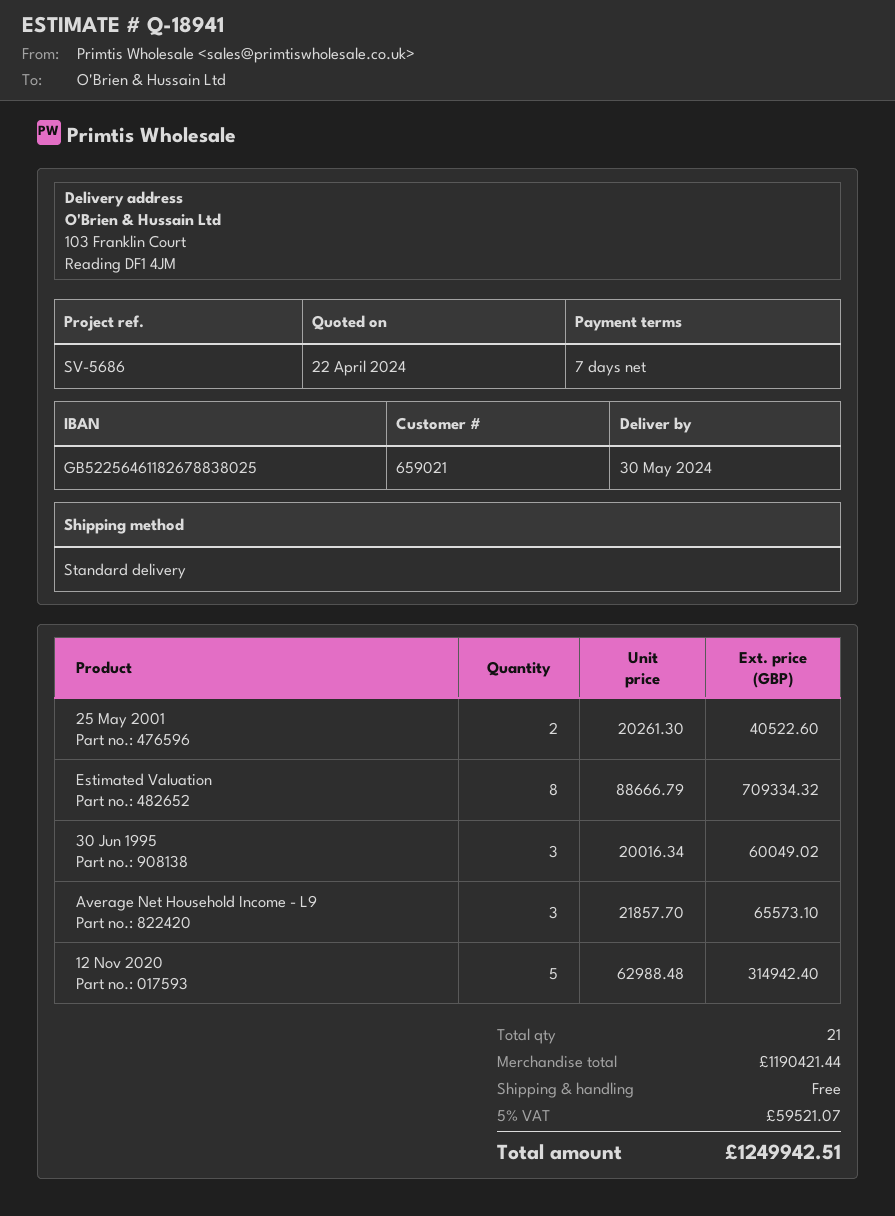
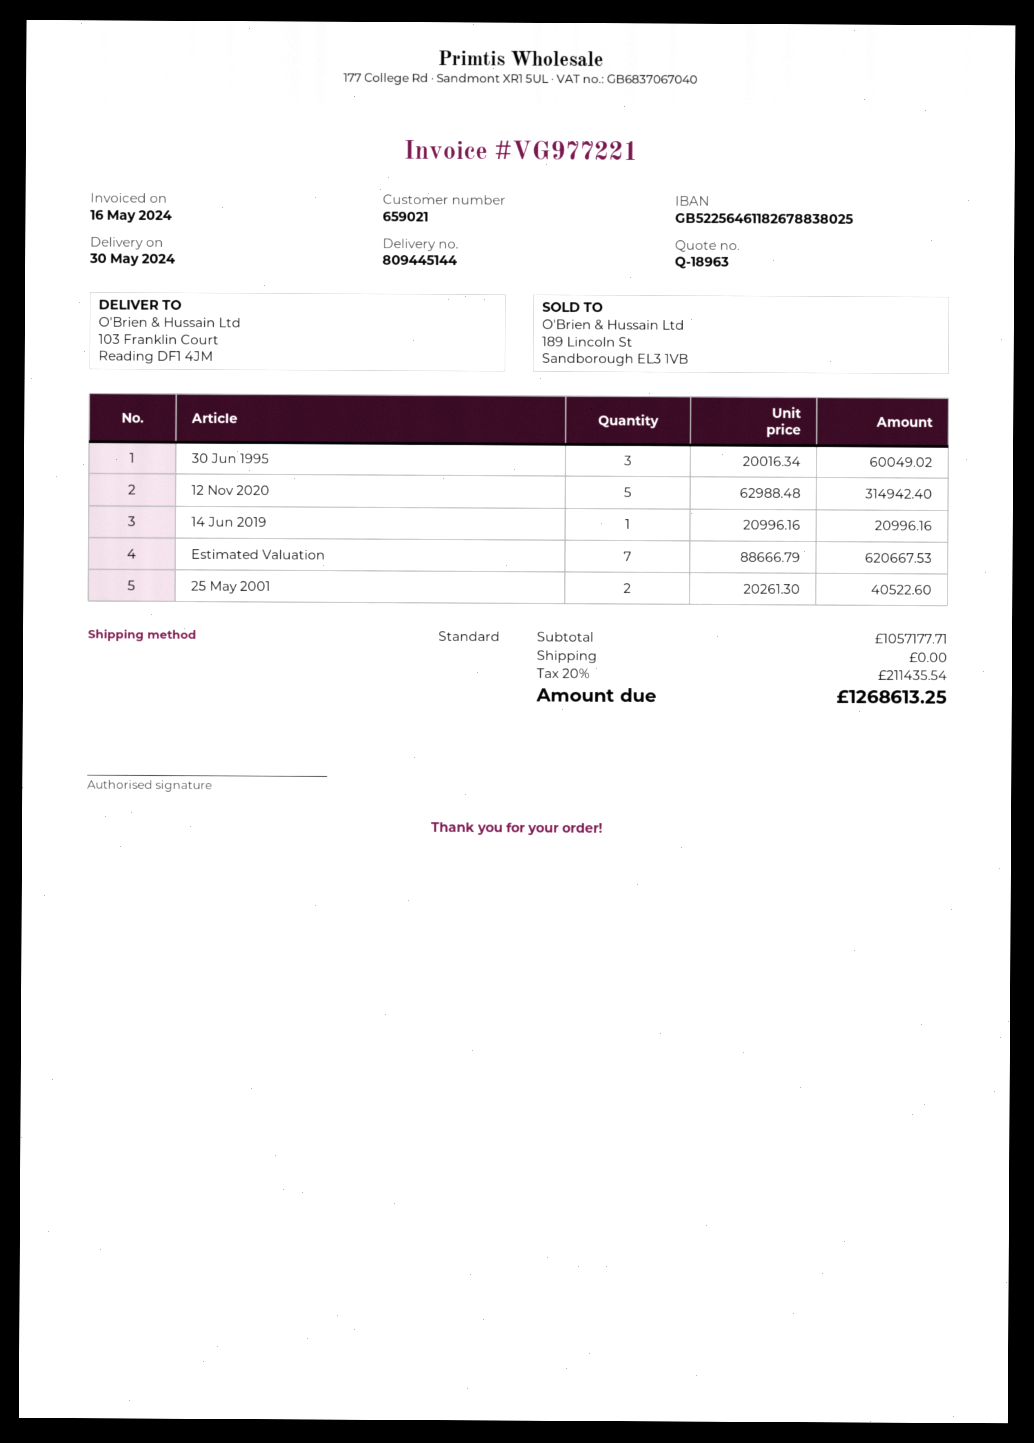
quote number: Q-18941 -> Q-18963
Estimated Valuation: 8 x 88666.79 = 709334.32 -> 7 x 88666.79 = 620667.53
Average Net Household Income - L9: 3 x 21857.70 = 65573.10 -> none
14 Jun 2019: none -> 1 x 20996.16 = 20996.16
subtotal: 1190421.44 -> 1057177.71
tax: 5% = 59521.07 -> 20% = 211435.54
total: 1249942.51 -> 1268613.25

